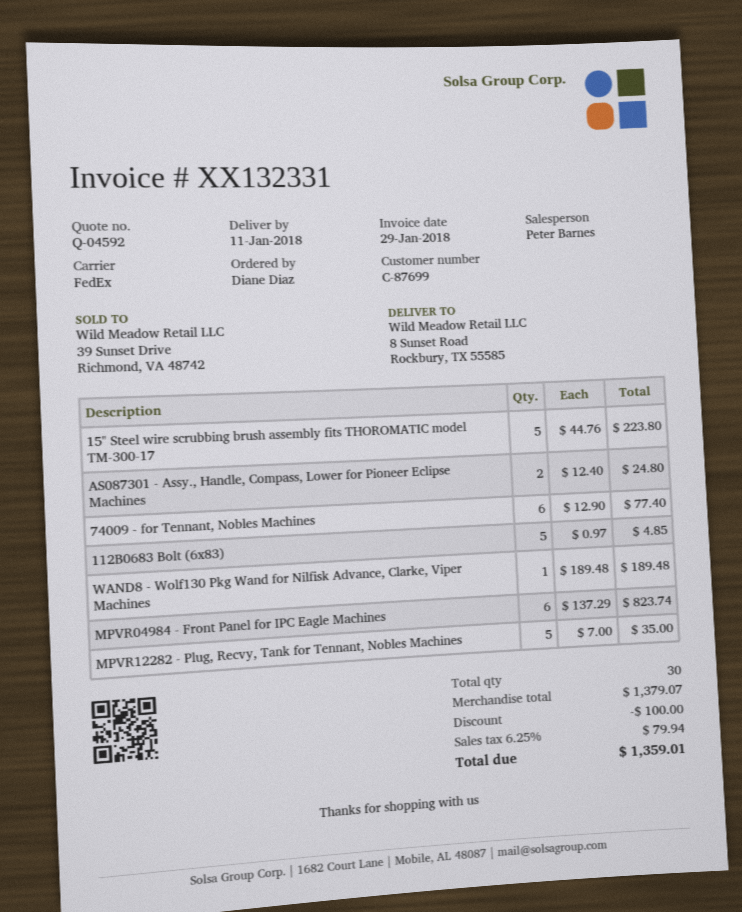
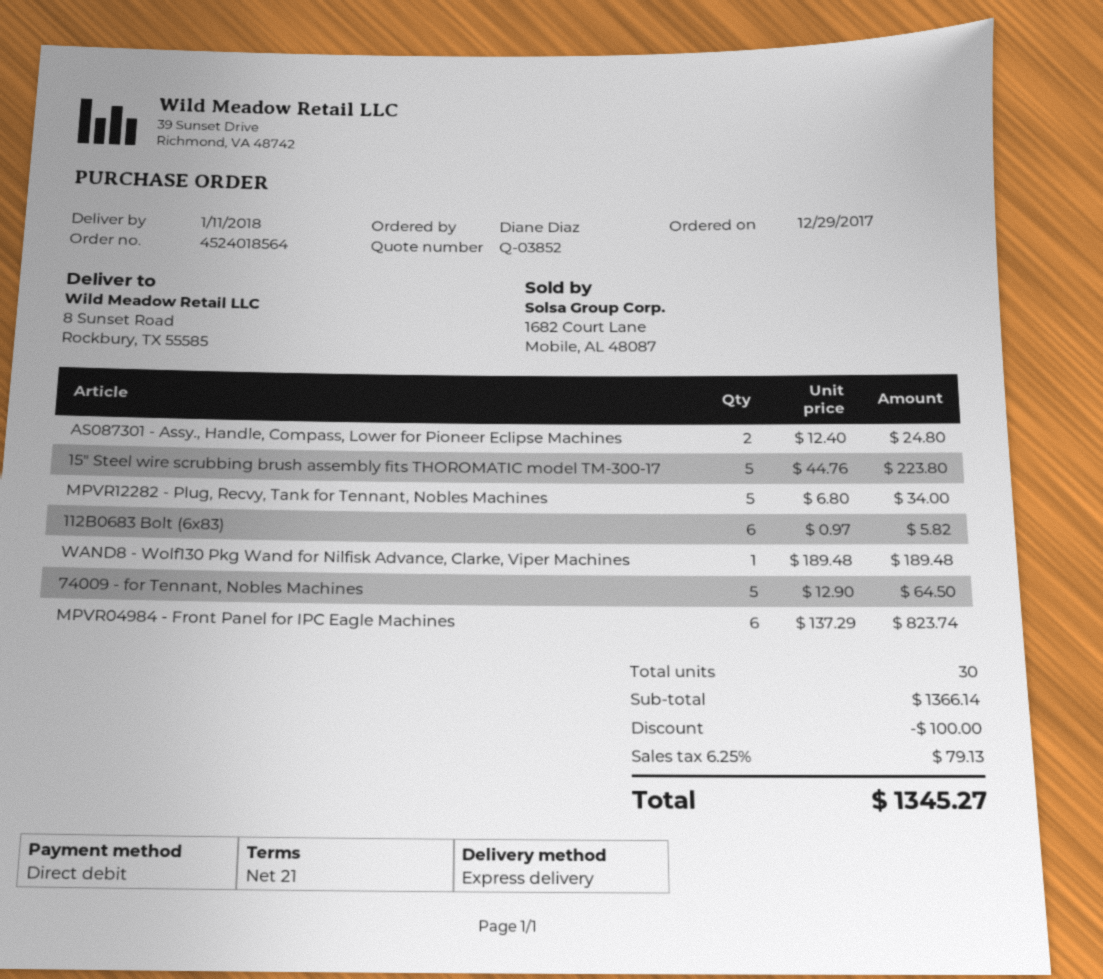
quote number: Q-04592 -> Q-03852
shipping method: FedEx -> express
74009 - for Tennant, Nobles Machines: 6 x 12.90 = 77.40 -> 5 x 12.90 = 64.50
112B0683 Bolt (6x83): 5 x 0.97 = 4.85 -> 6 x 0.97 = 5.82
MPVR12282 - Plug, Recvy, Tank for Tennant, Nobles Machines: 5 x 7.00 = 35.00 -> 5 x 6.80 = 34.00
subtotal: 1379.07 -> 1366.14
tax: 6.25% = 79.94 -> 6.25% = 79.13
total: 1359.01 -> 1345.27

